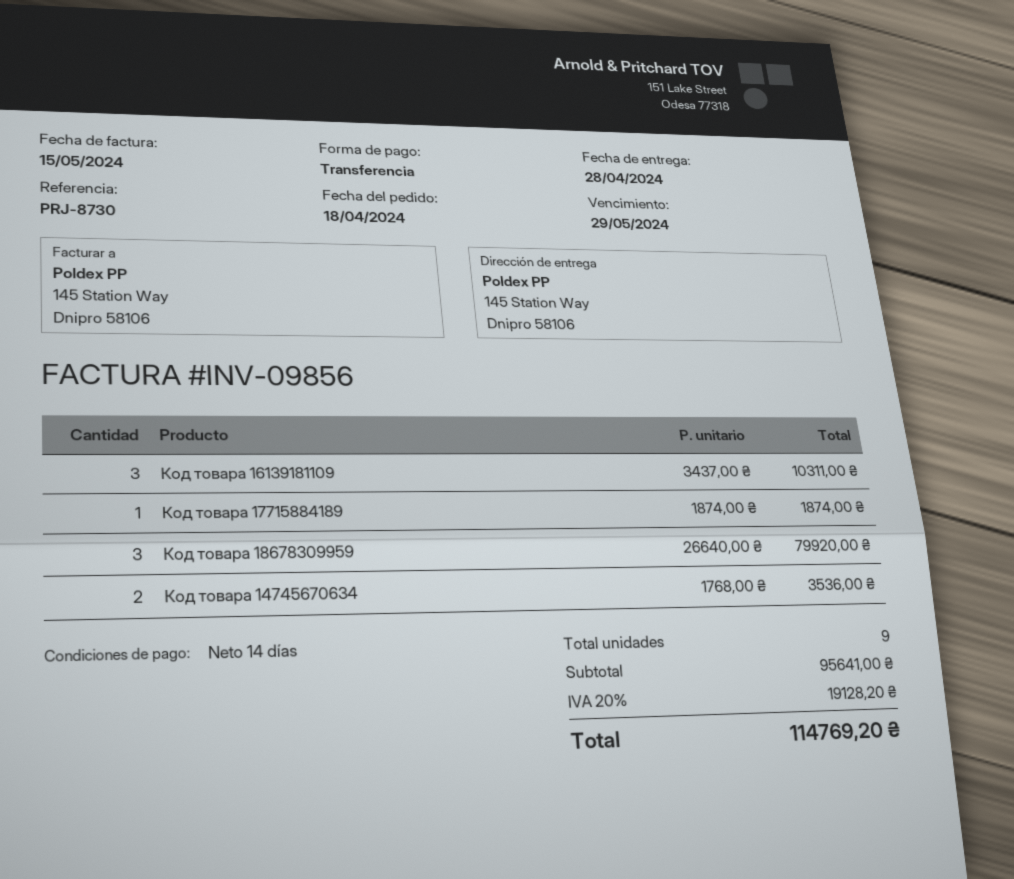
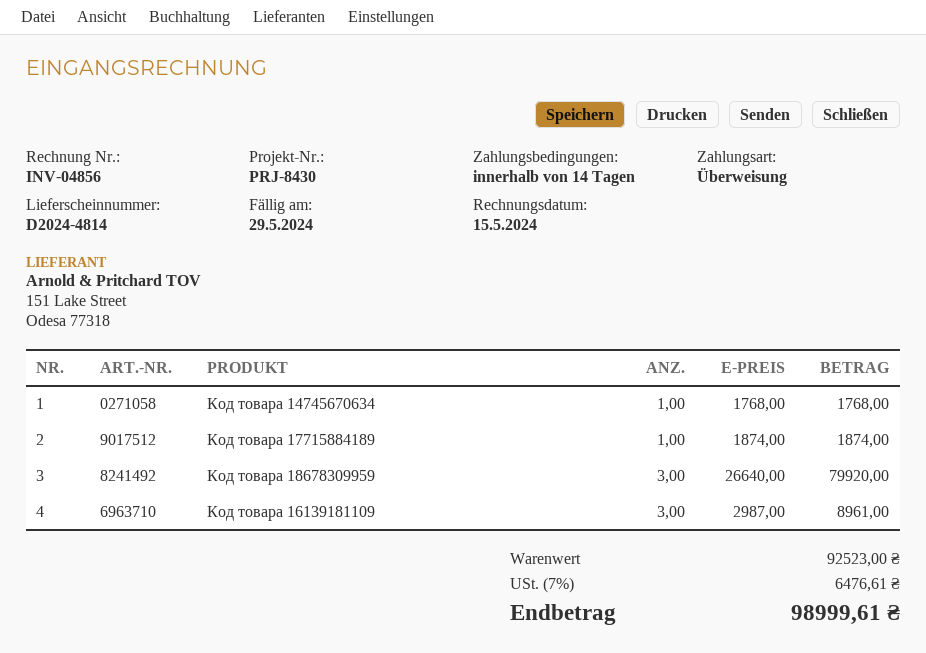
invoice number: INV-09856 -> INV-04856
reference: PRJ-8730 -> PRJ-8430
Код товара 16139181109: 3 x 3437.00 = 10311.00 -> 3 x 2987.00 = 8961.00
Код товара 14745670634: 2 x 1768.00 = 3536.00 -> 1 x 1768.00 = 1768.00
subtotal: 95641.00 -> 92523.00
tax: 20% = 19128.20 -> 7% = 6476.61
total: 114769.20 -> 98999.61

